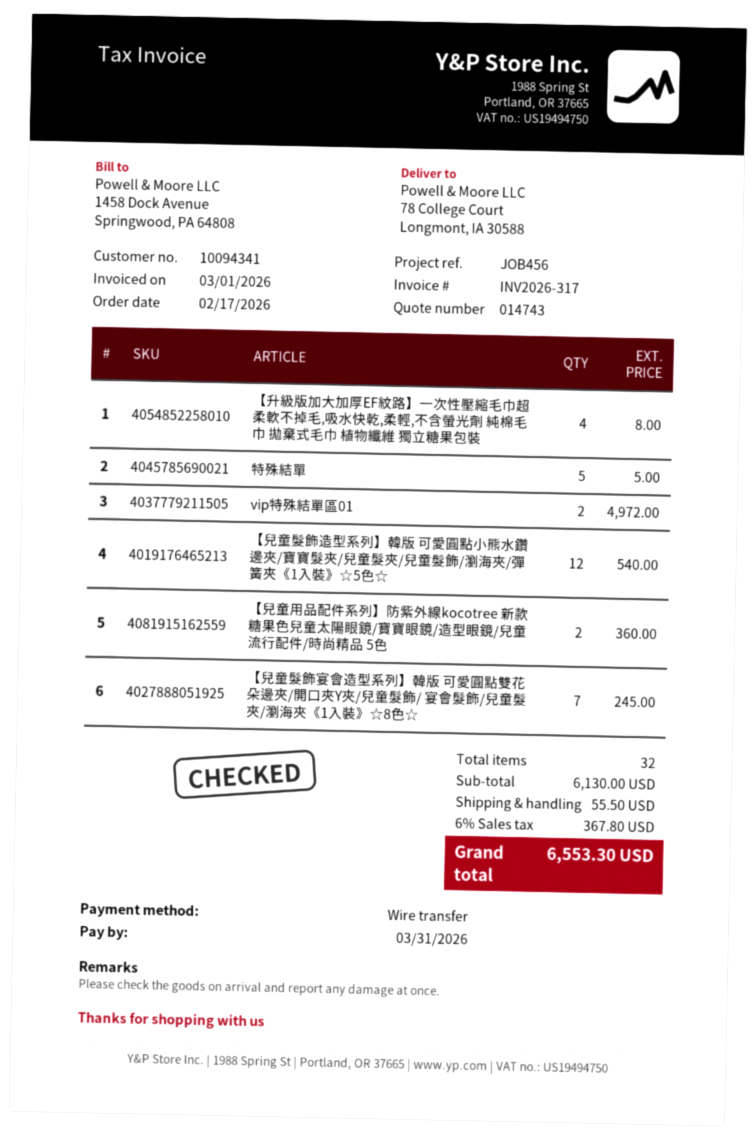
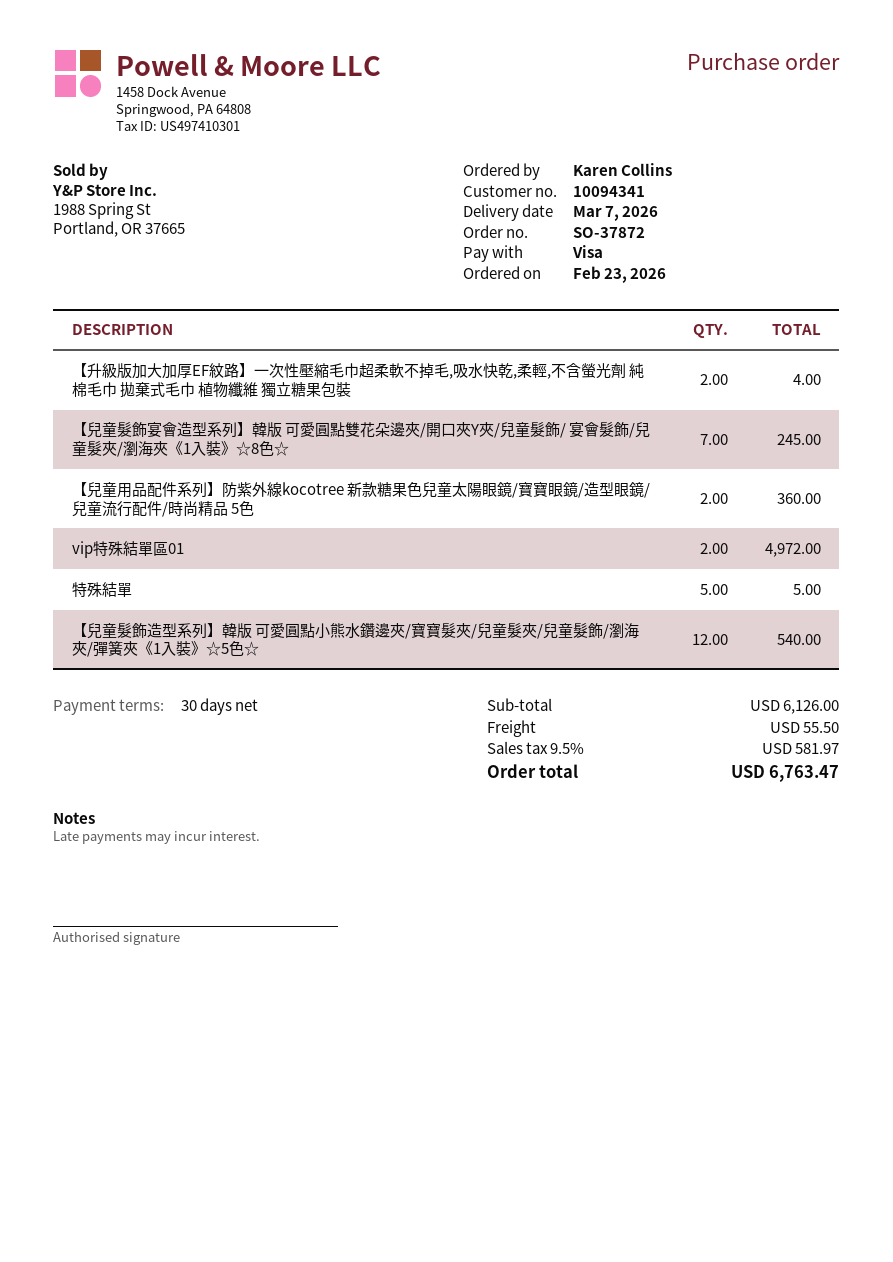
order date: 2026-02-17 -> 2026-02-23
payment method: bank transfer -> Visa
【升級版加大加厚EF紋路】一次性壓縮毛巾超柔軟不掉毛,吸水快乾,柔輕,不含螢光劑 純棉毛巾 拋棄式毛巾 植物纖維 獨立糖果包裝: 4 for 8.00 -> 2 for 4.00
subtotal: 6130.00 -> 6126.00
tax: 6% = 367.80 -> 9.5% = 581.97
total: 6553.30 -> 6763.47

